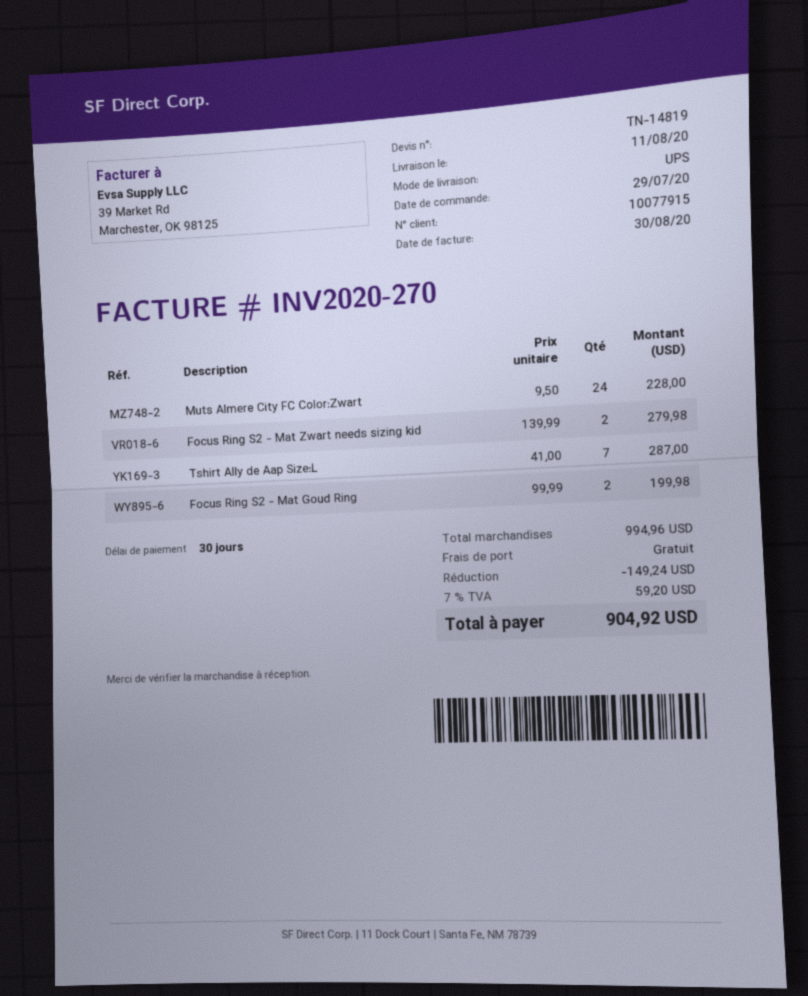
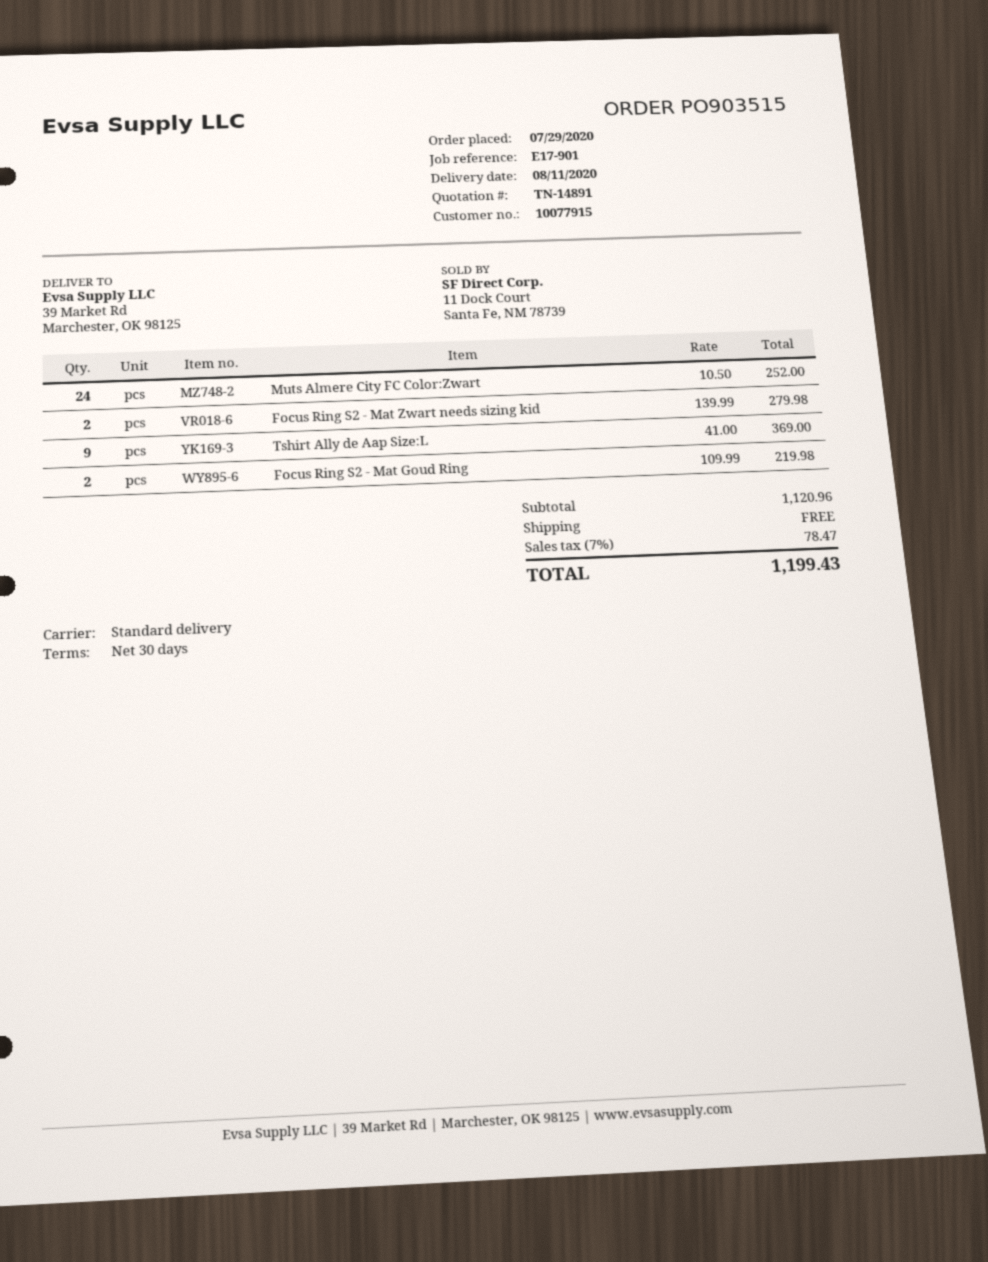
quote number: TN-14819 -> TN-14891
shipping method: UPS -> standard
Muts Almere City FC Color:Zwart: 24 x 9.50 = 228.00 -> 24 x 10.50 = 252.00
Tshirt Ally de Aap Size:L: 7 x 41.00 = 287.00 -> 9 x 41.00 = 369.00
Focus Ring S2 - Mat Goud Ring: 2 x 99.99 = 199.98 -> 2 x 109.99 = 219.98
subtotal: 994.96 -> 1120.96
discount: 149.24 -> none
tax: 7% = 59.20 -> 7% = 78.47
total: 904.92 -> 1199.43

